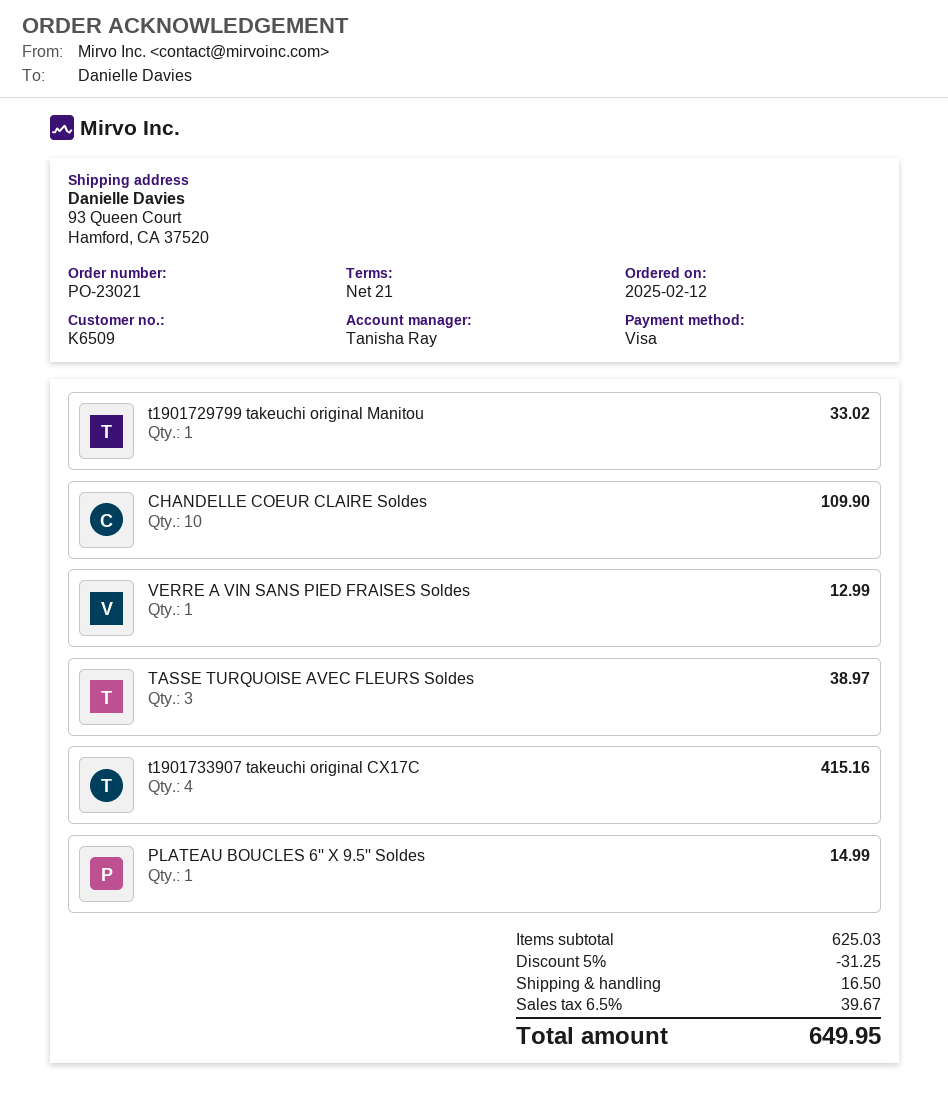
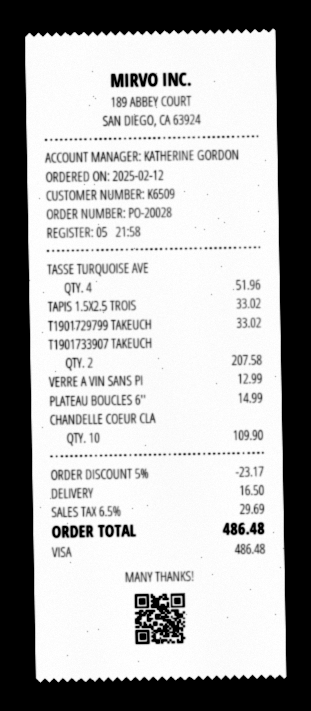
order number: PO-23021 -> PO-20028
sales rep: Tanisha Ray -> KATHERINE GORDON
TASSE TURQUOISE AVEC FLEURS Soldes: 3 for 38.97 -> 4 for 51.96
t1901733907 takeuchi original CX17C: 4 for 415.16 -> 2 for 207.58
TAPIS 1.5X2.5 TROIS: none -> 1 for 33.02
discount: 5% = 31.25 -> 5% = 23.17
tax: 6.5% = 39.67 -> 6.5% = 29.69
total: 649.95 -> 486.48

